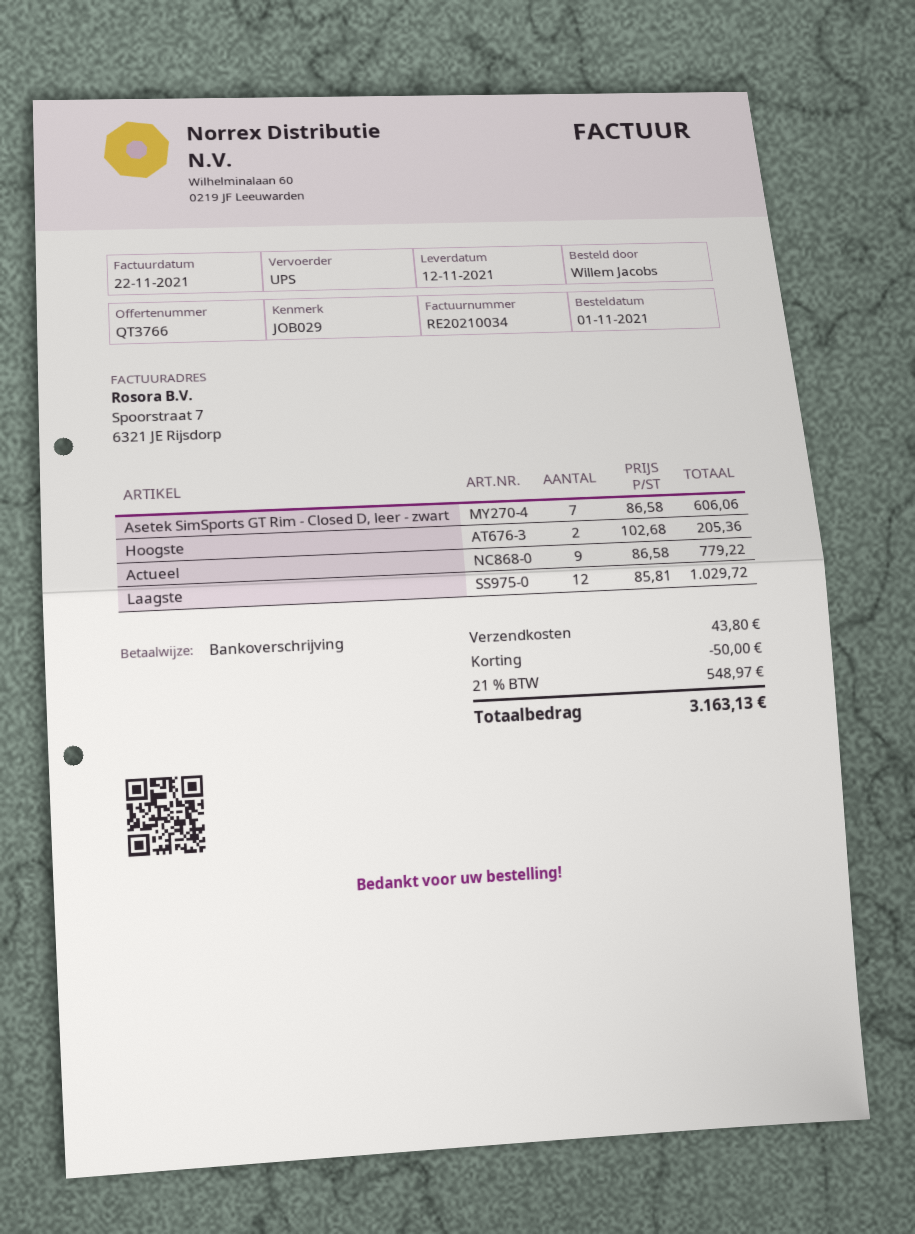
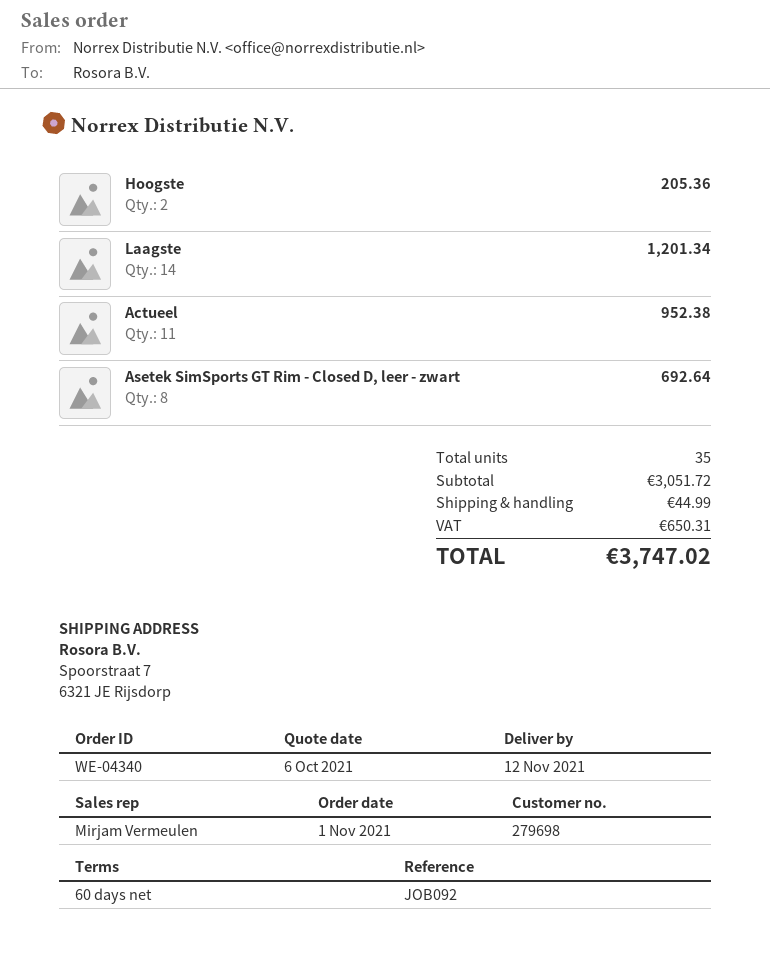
reference: JOB029 -> JOB092
Asetek SimSports GT Rim - Closed D, leer - zwart: 7 for 606.06 -> 8 for 692.64
Actueel: 9 for 779.22 -> 11 for 952.38
Laagste: 12 for 1029.72 -> 14 for 1201.34
discount: 50.00 -> none
shipping: 43.80 -> 44.99
tax: 548.97 -> 650.31
total: 3163.13 -> 3747.02

